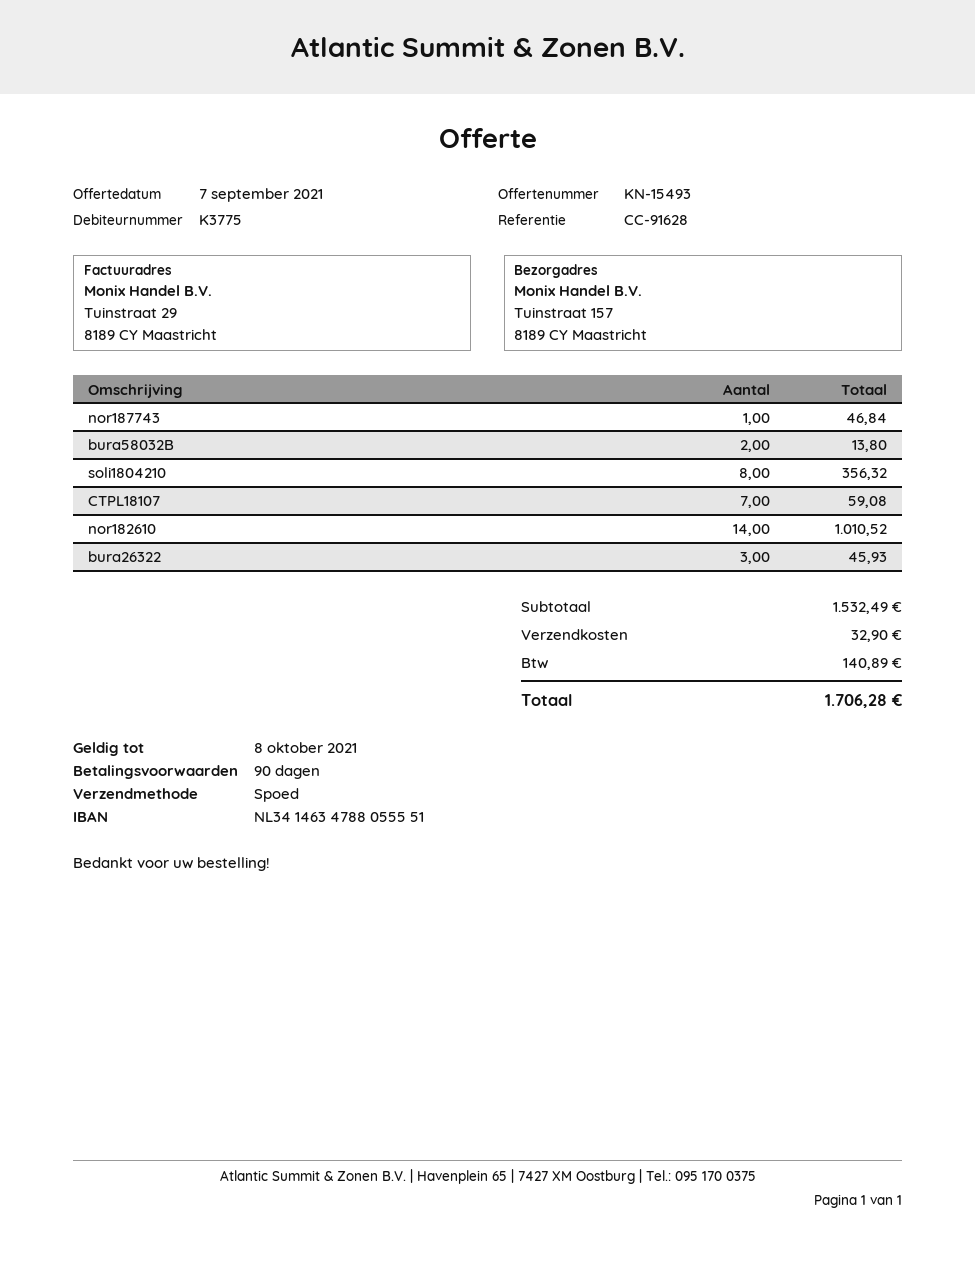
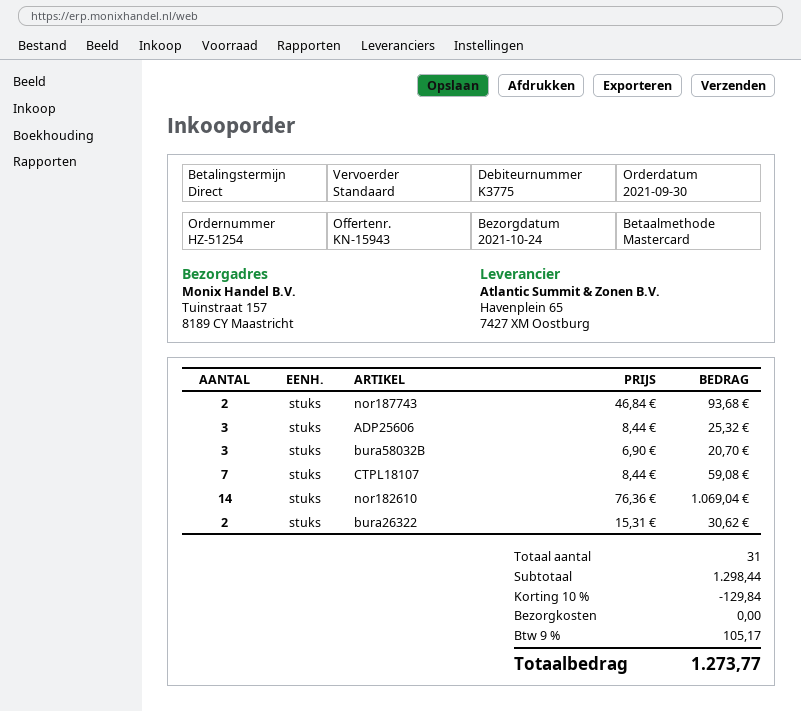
quote number: KN-15493 -> KN-15943
payment terms: 90 days -> on receipt
shipping method: express -> standard
nor187743: 1 for 46.84 -> 2 for 93.68
bura58032B: 2 for 13.80 -> 3 for 20.70
soli1804210: 8 for 356.32 -> none
nor182610: 14 for 1010.52 -> 14 for 1069.04
bura26322: 3 for 45.93 -> 2 for 30.62
ADP25606: none -> 3 for 25.32
subtotal: 1532.49 -> 1298.44
discount: none -> 10% = 129.84
shipping: 32.90 -> 0.00
tax: 140.89 -> 105.17
total: 1706.28 -> 1273.77

